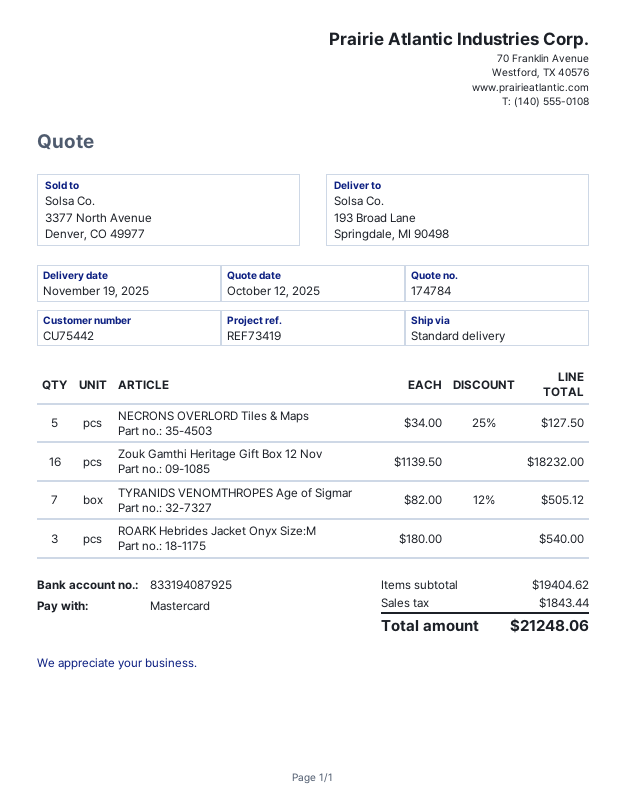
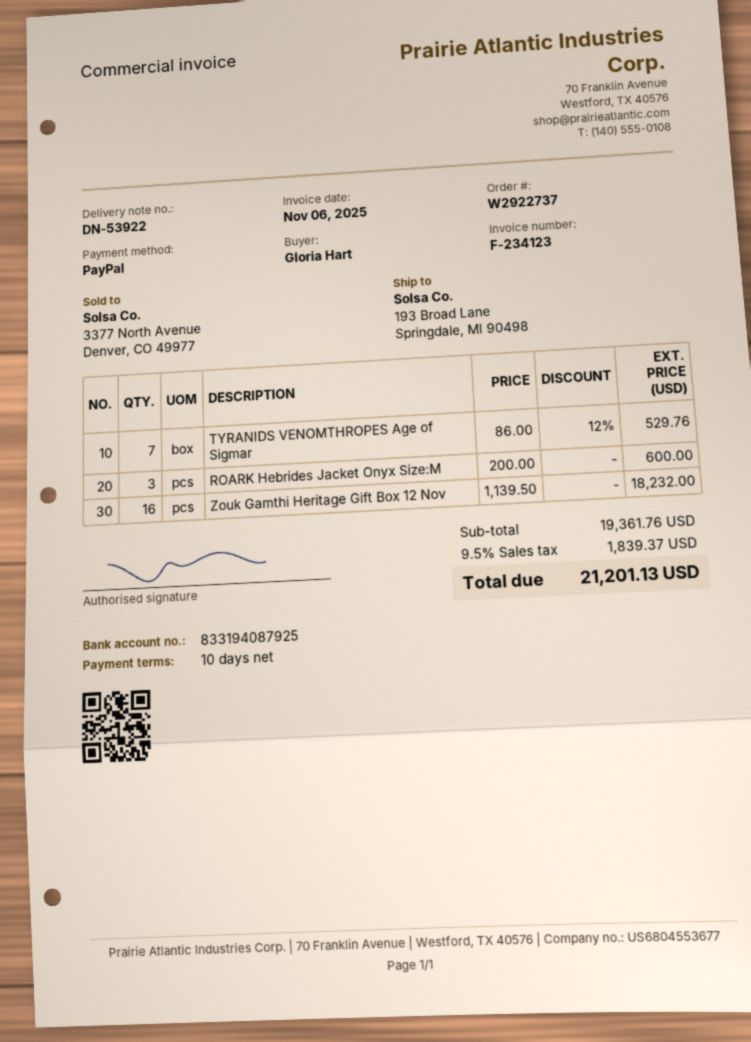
payment method: Mastercard -> PayPal
NECRONS OVERLORD Tiles & Maps: 5 x 34.00 - 25% = 127.50 -> none
TYRANIDS VENOMTHROPES Age of Sigmar: 7 x 82.00 - 12% = 505.12 -> 7 x 86.00 - 12% = 529.76
ROARK Hebrides Jacket Onyx Size:M: 3 x 180.00 = 540.00 -> 3 x 200.00 = 600.00
subtotal: 19404.62 -> 19361.76
tax: 1843.44 -> 1839.37
total: 21248.06 -> 21201.13

